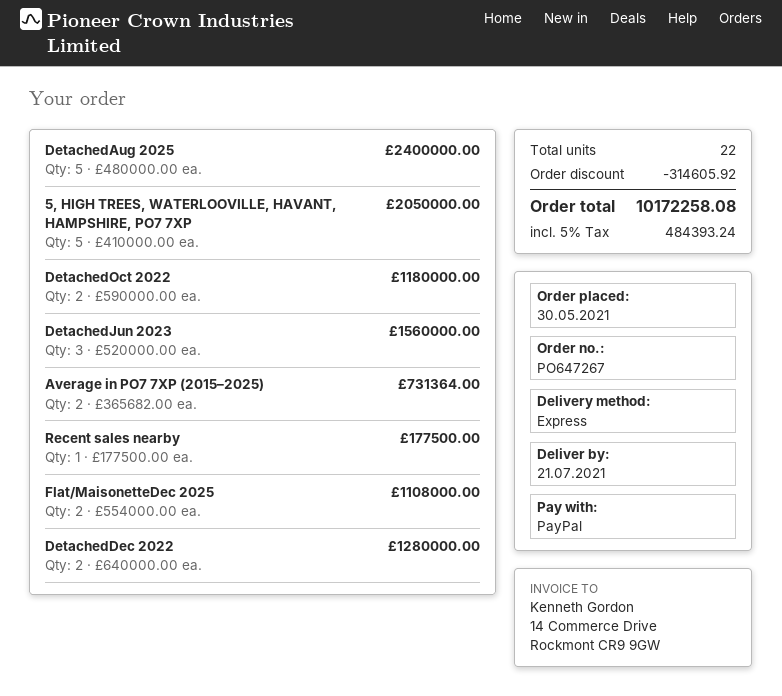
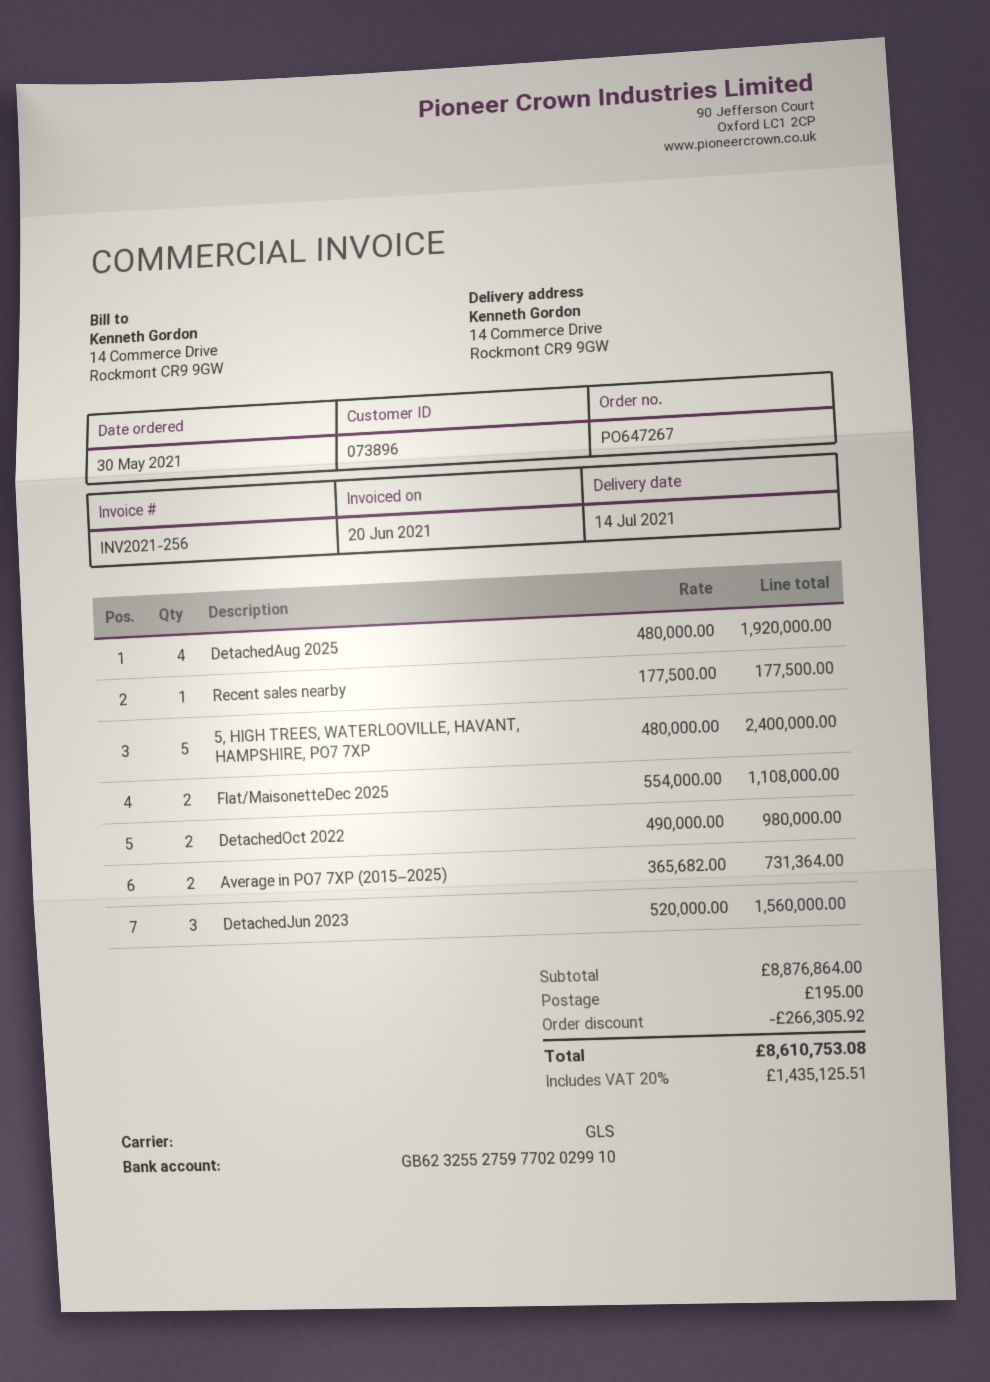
delivery date: 2021-07-21 -> 2021-07-14
shipping method: express -> GLS
DetachedAug 2025: 5 x 480000.00 = 2400000.00 -> 4 x 480000.00 = 1920000.00
5, HIGH TREES, WATERLOOVILLE, HAVANT, HAMPSHIRE, PO7 7XP: 5 x 410000.00 = 2050000.00 -> 5 x 480000.00 = 2400000.00
DetachedOct 2022: 2 x 590000.00 = 1180000.00 -> 2 x 490000.00 = 980000.00
DetachedDec 2022: 2 x 640000.00 = 1280000.00 -> none
discount: 314605.92 -> 266305.92
shipping: none -> 195.00
tax: 5% = 484393.24 -> 20% = 1435125.51
total: 10172258.08 -> 8610753.08

